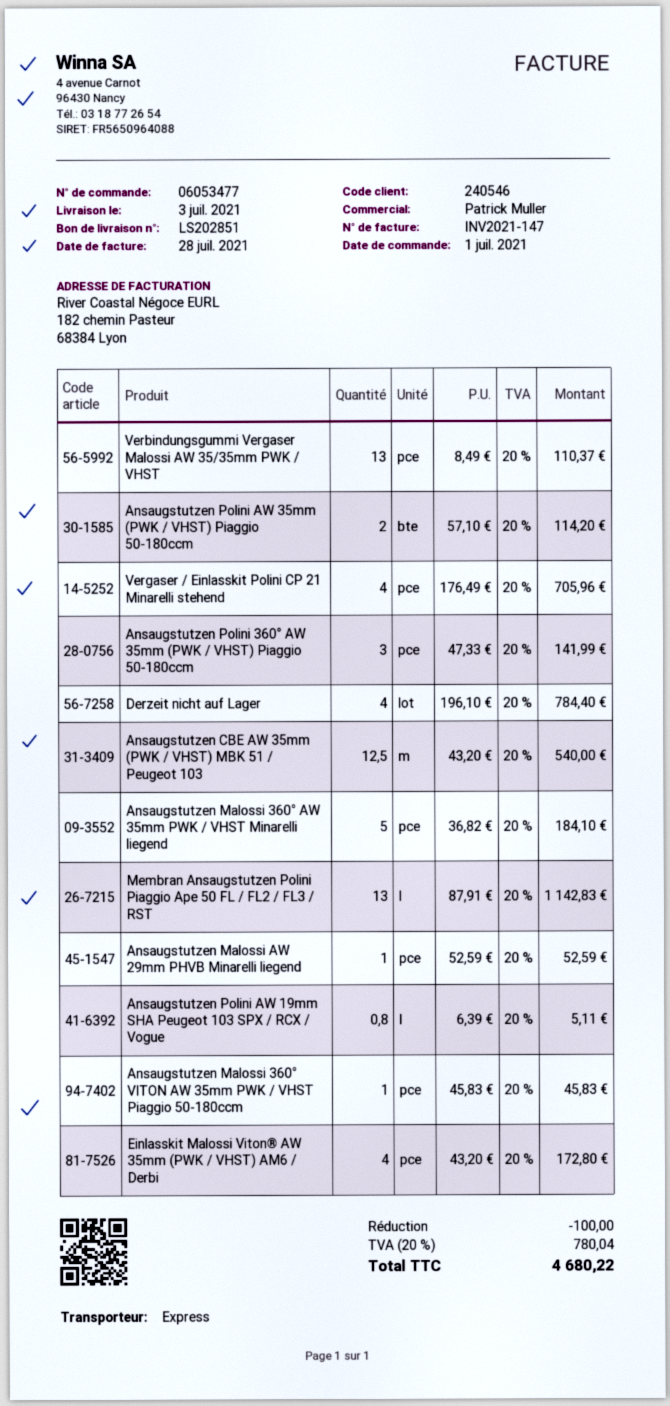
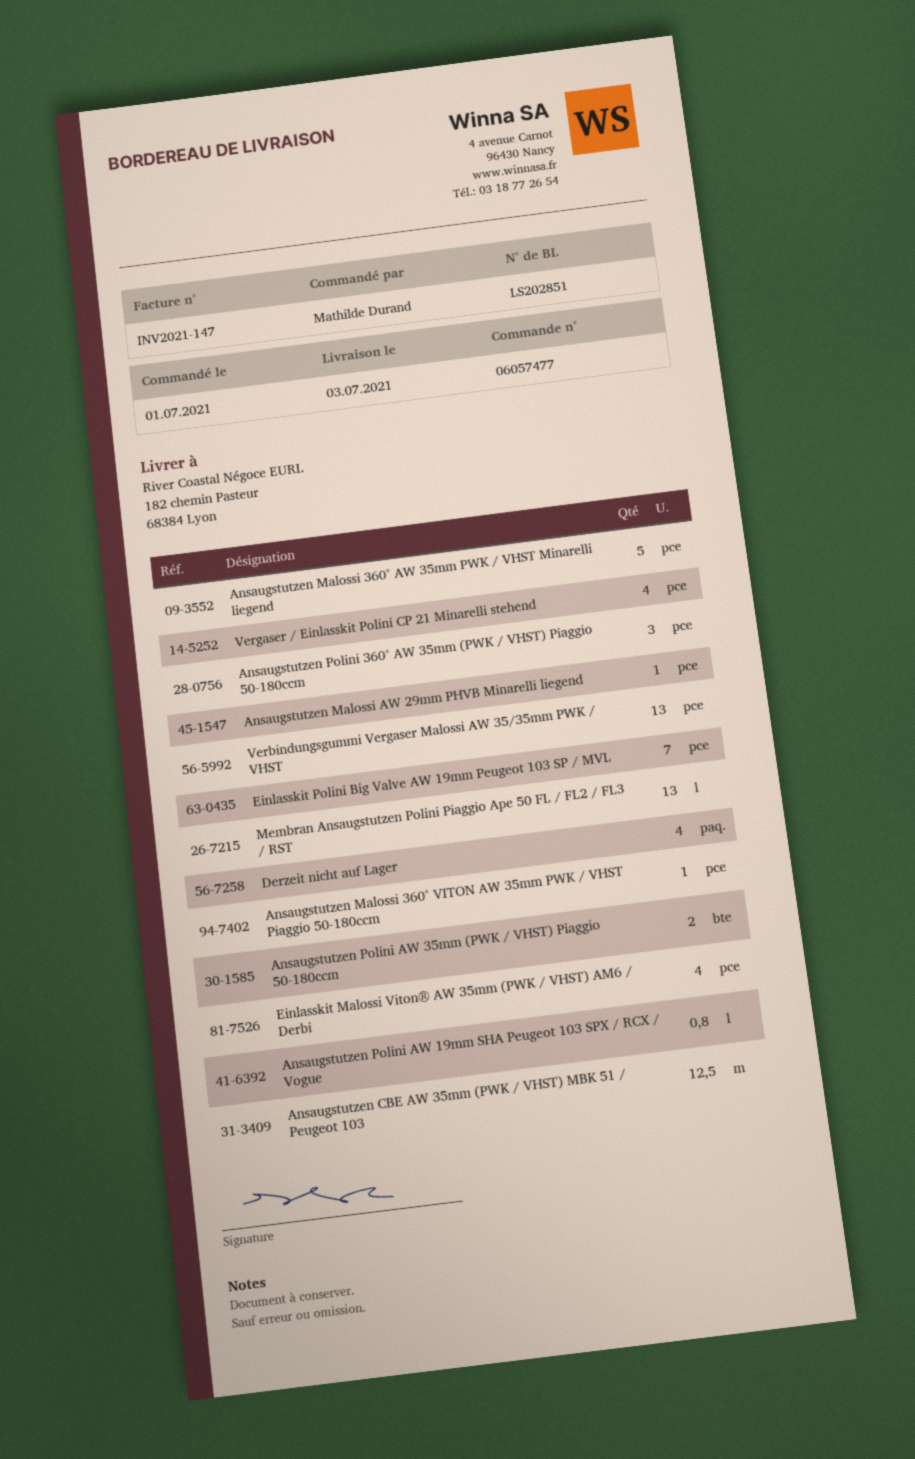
order number: 06053477 -> 06057477
Einlasskit Polini Big Valve AW 19mm Peugeot 103 SP / MVL: none -> 7

